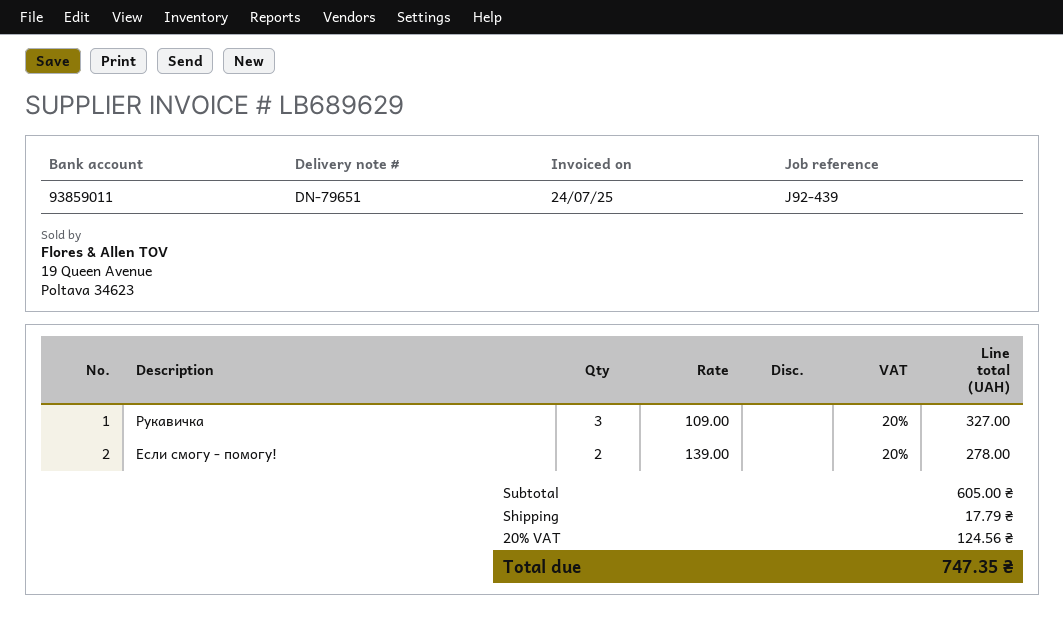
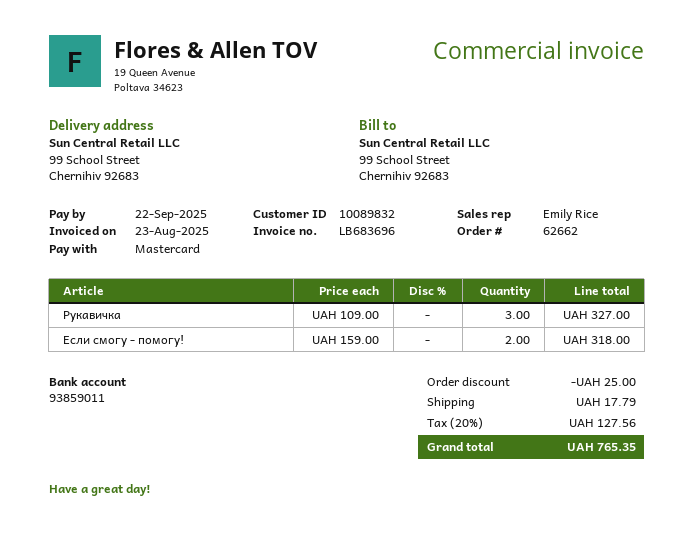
invoice number: LB689629 -> LB683696
invoice date: 2025-07-24 -> 2025-08-23
Если смогу - помогу!: 2 x 139.00 = 278.00 -> 2 x 159.00 = 318.00
discount: none -> 25.00
tax: 20% = 124.56 -> 20% = 127.56
total: 747.35 -> 765.35

